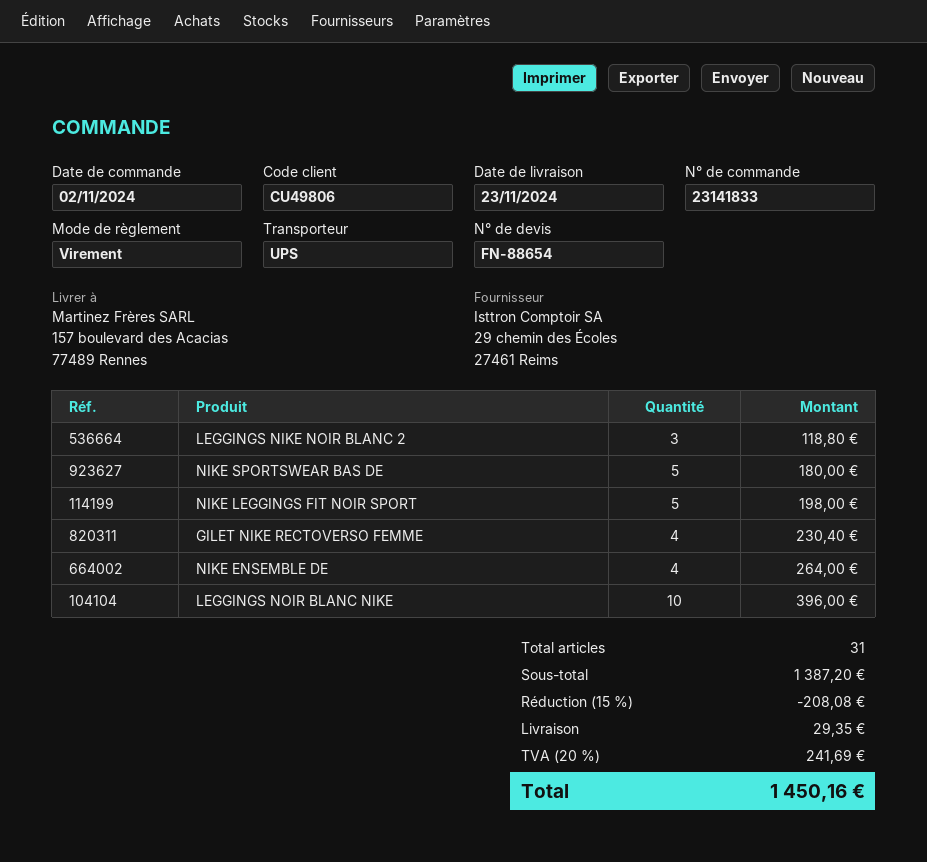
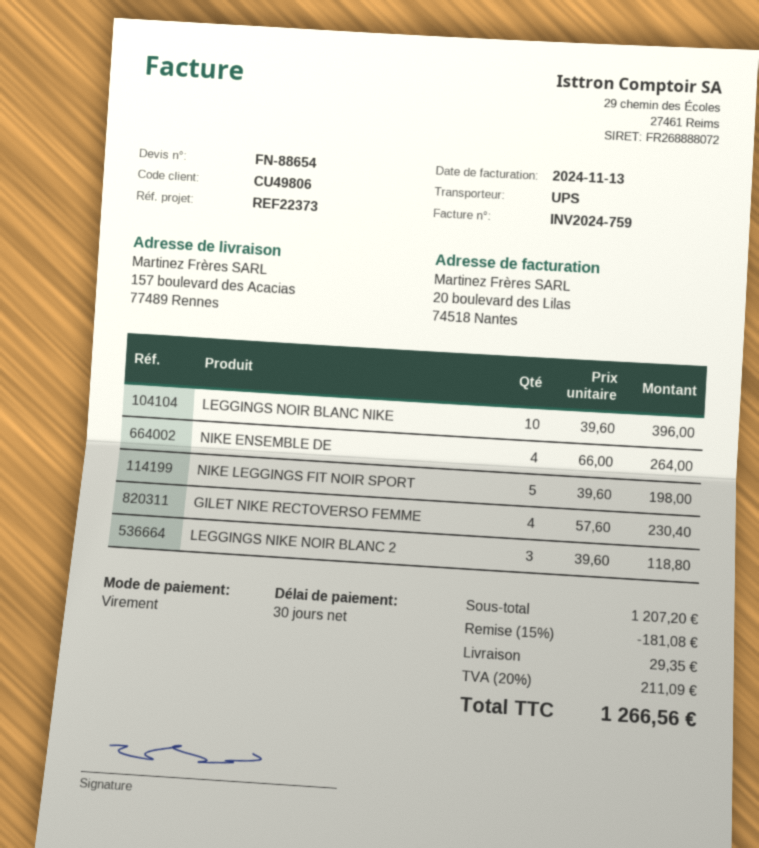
NIKE SPORTSWEAR BAS DE: 5 for 180.00 -> none
subtotal: 1387.20 -> 1207.20
discount: 15% = 208.08 -> 15% = 181.08
tax: 20% = 241.69 -> 20% = 211.09
total: 1450.16 -> 1266.56

